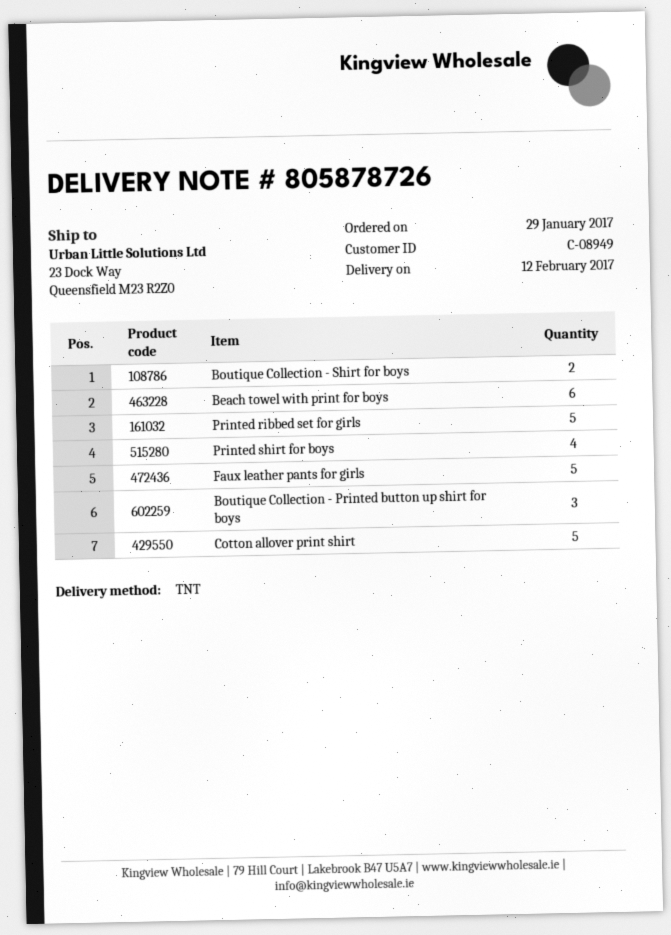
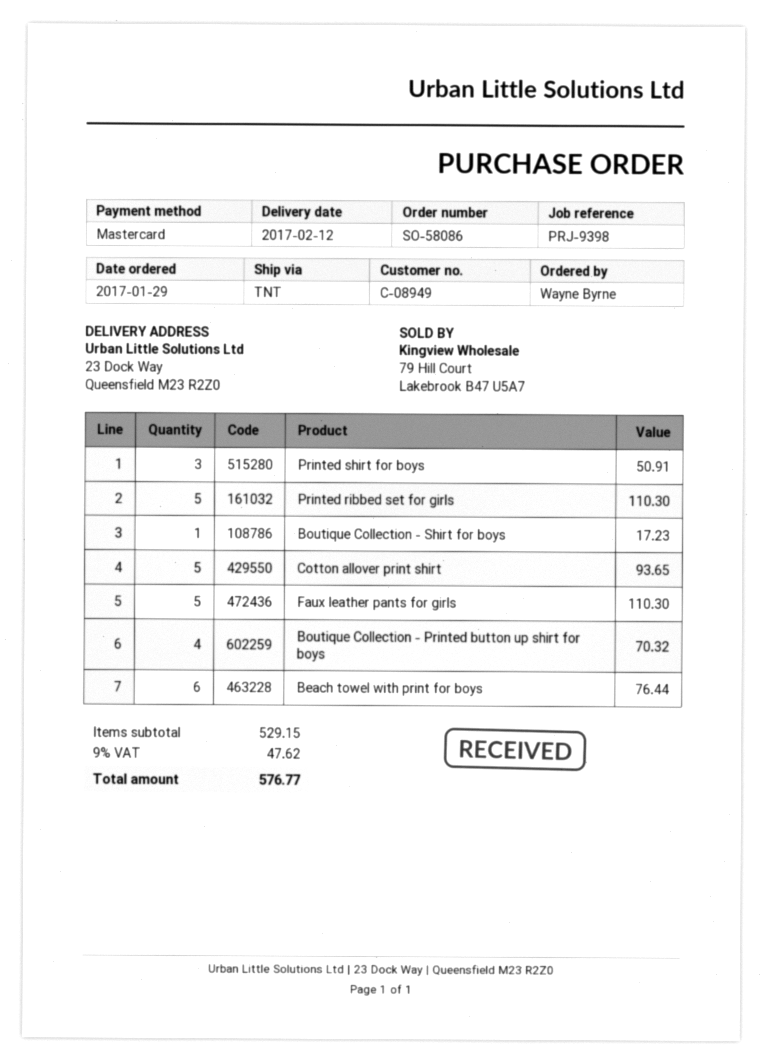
Boutique Collection - Shirt for boys: 2 -> 1
Printed shirt for boys: 4 -> 3
Boutique Collection - Printed button up shirt for boys: 3 -> 4

